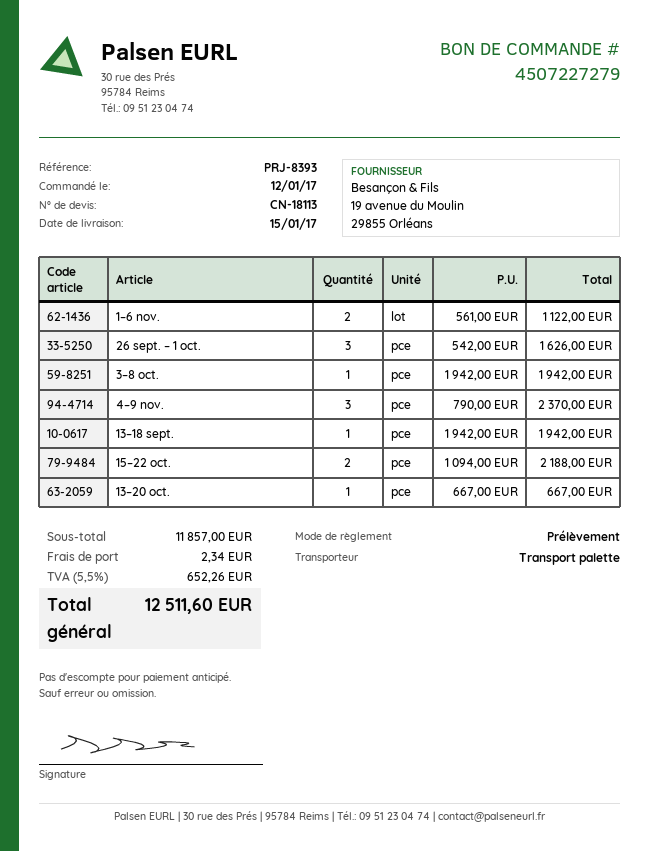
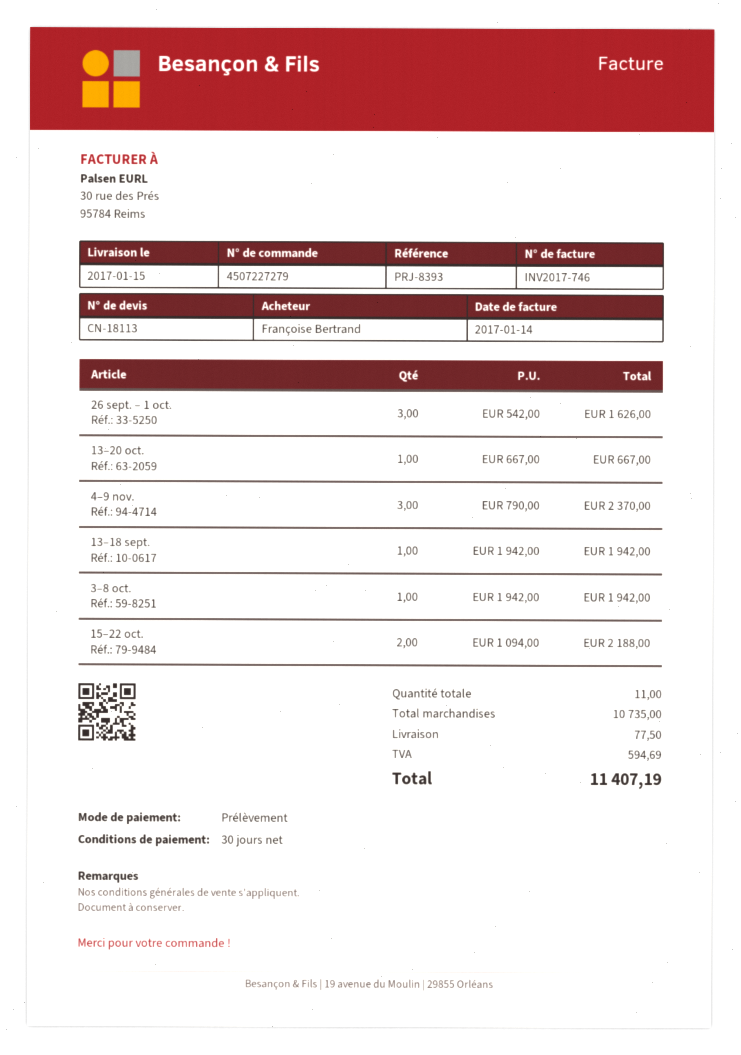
1–6 nov.: 2 x 561.00 = 1122.00 -> none
subtotal: 11857.00 -> 10735.00
shipping: 2.34 -> 77.50
tax: 652.26 -> 594.69
total: 12511.60 -> 11407.19

